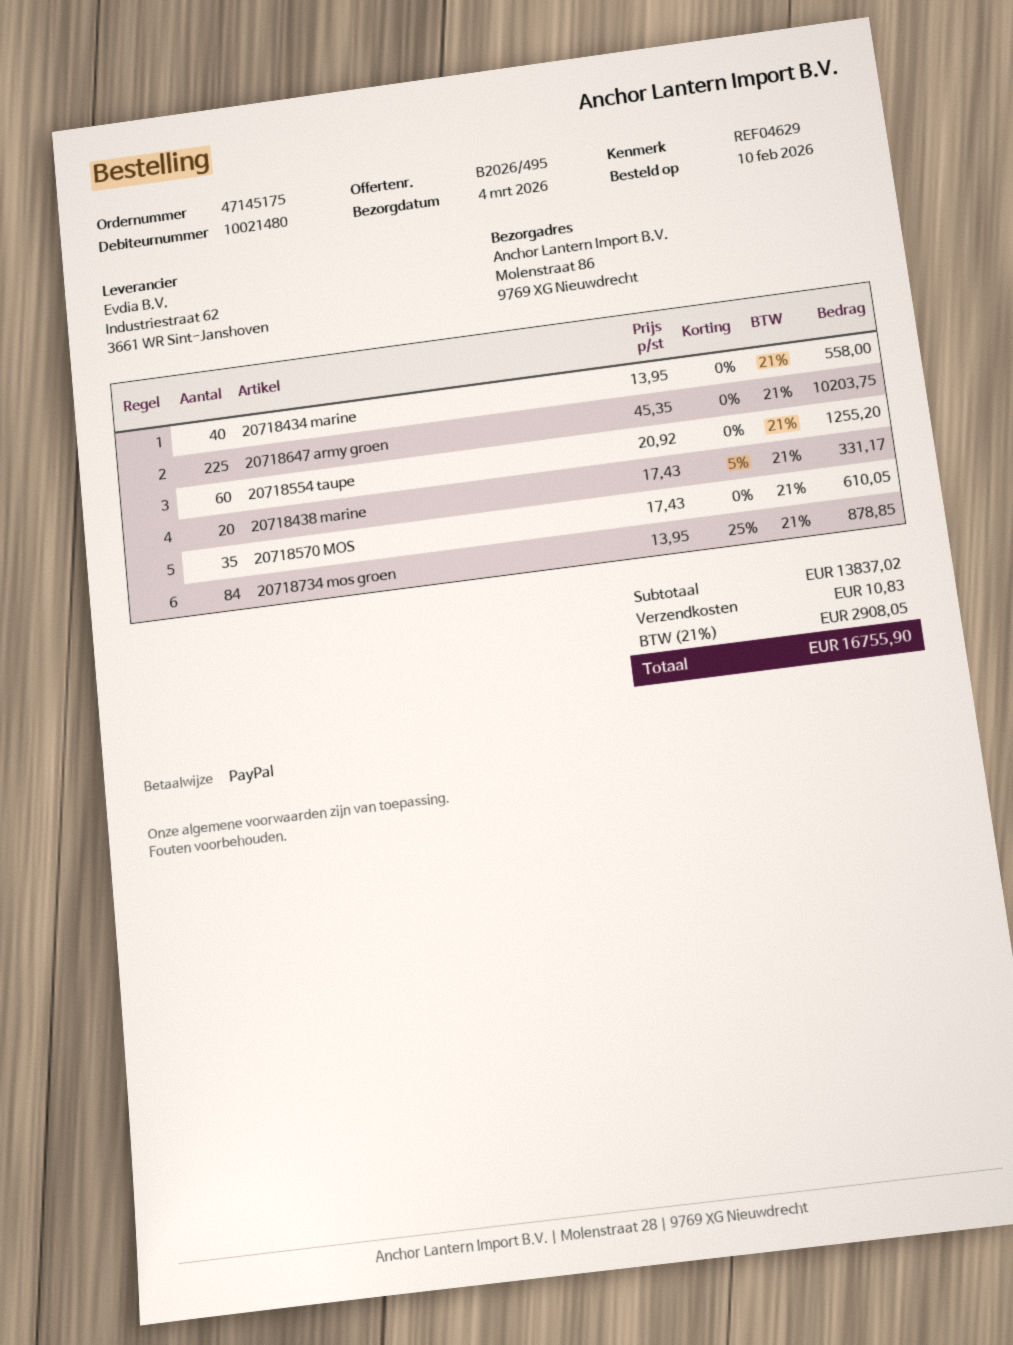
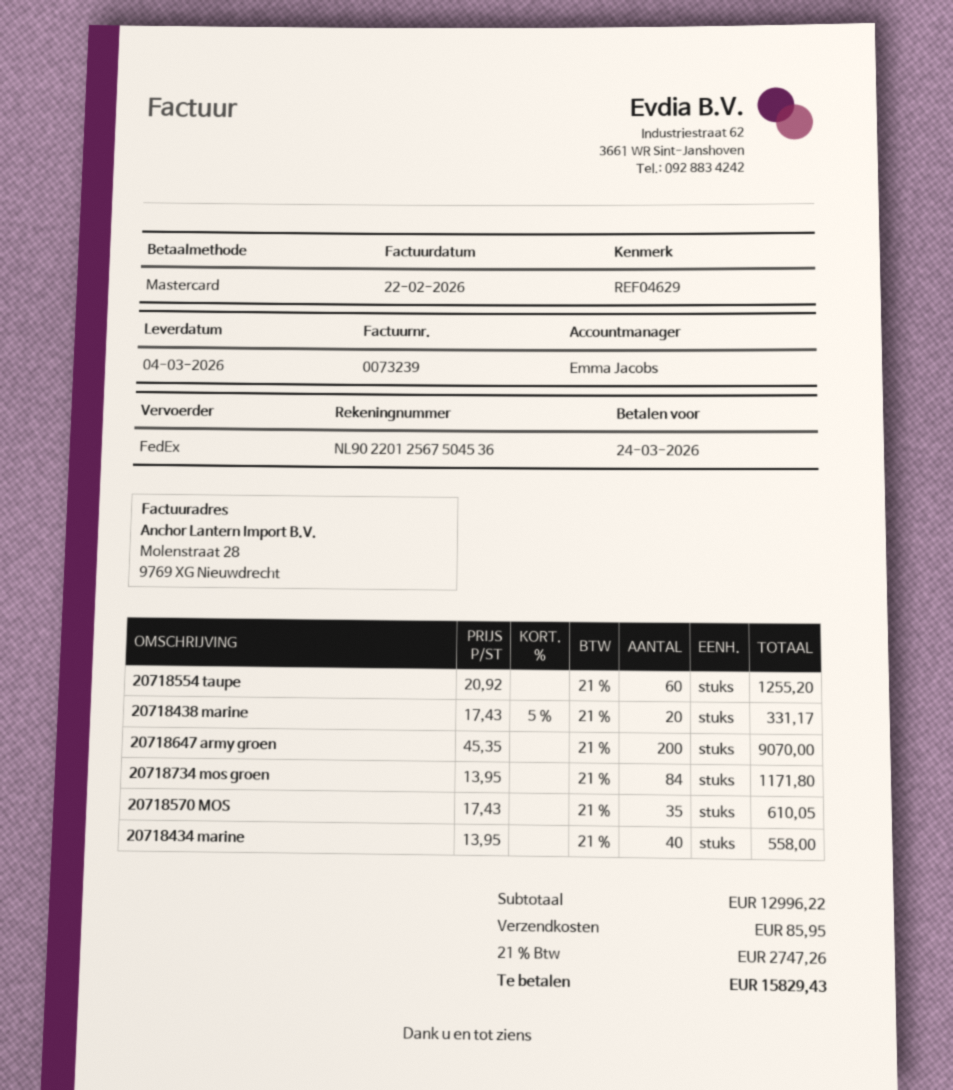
payment method: PayPal -> Mastercard
20718647 army groen: 225 x 45.35 = 10203.75 -> 200 x 45.35 = 9070.00
20718734 mos groen: 84 x 13.95 - 25% = 878.85 -> 84 x 13.95 = 1171.80
subtotal: 13837.02 -> 12996.22
shipping: 10.83 -> 85.95
tax: 21% = 2908.05 -> 21% = 2747.26
total: 16755.90 -> 15829.43

